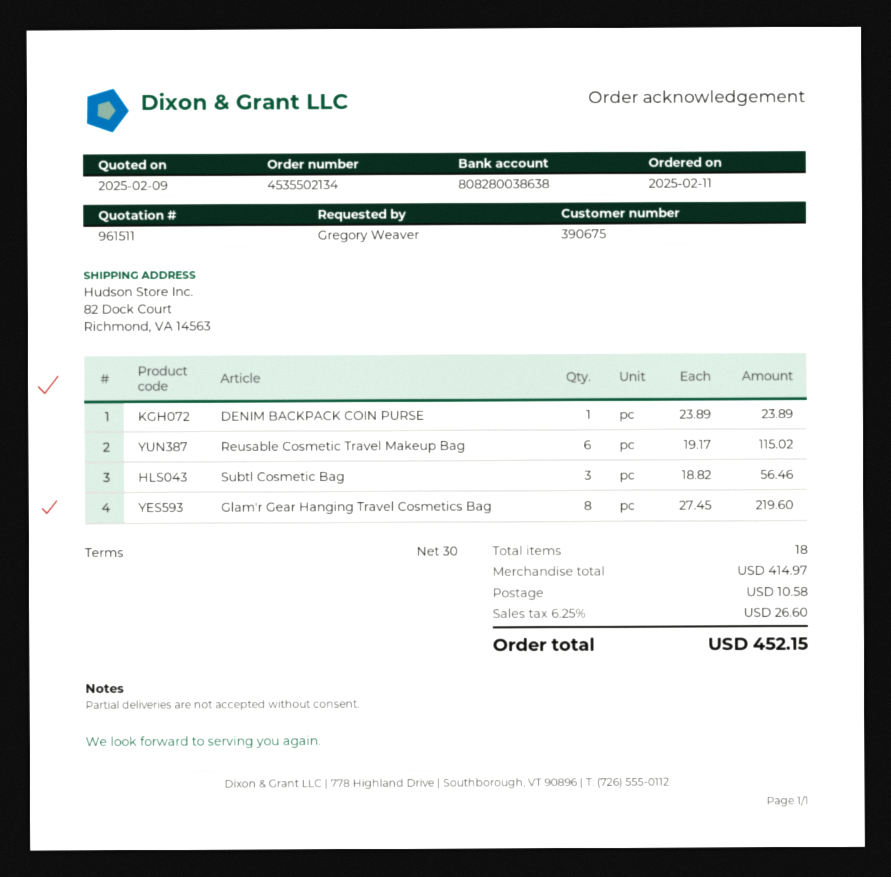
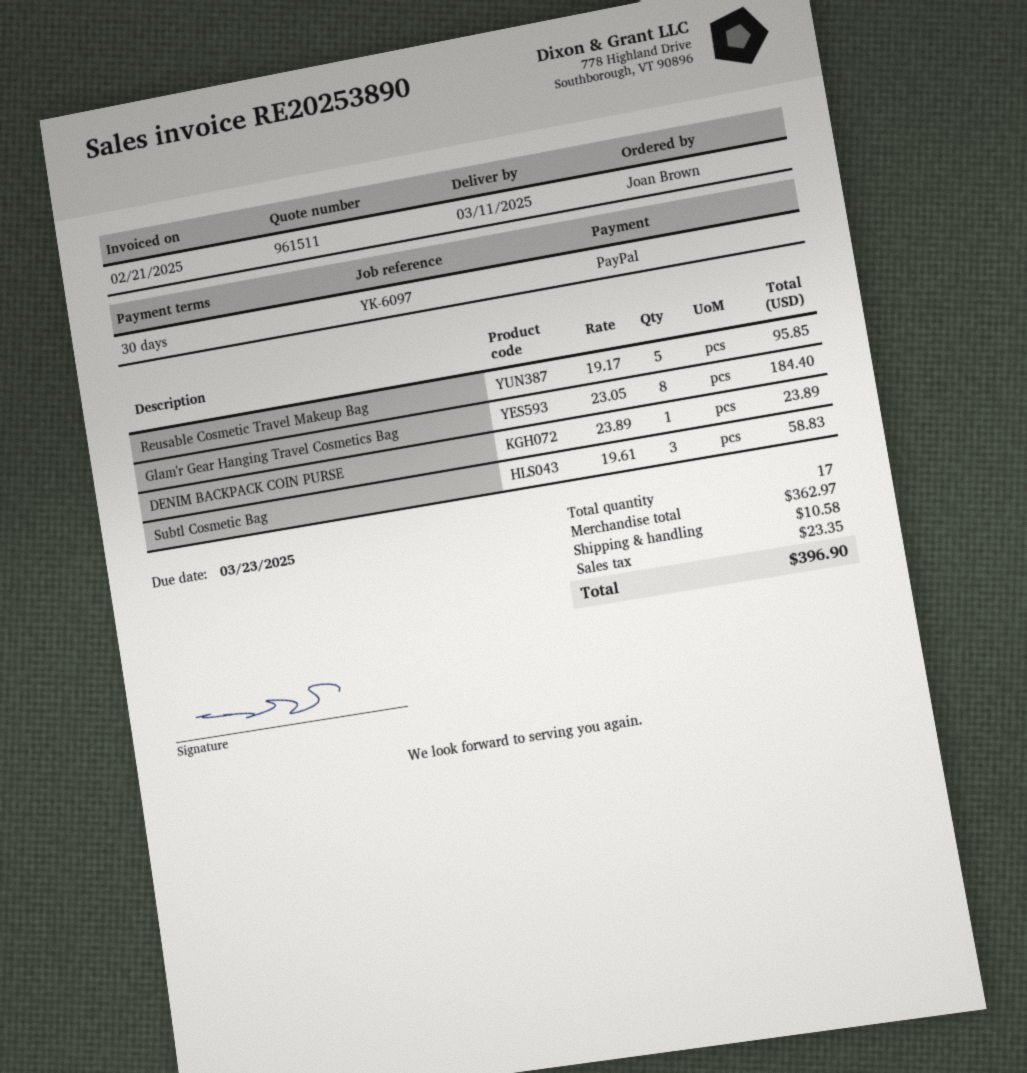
ordered by: Gregory Weaver -> Joan Brown
Reusable Cosmetic Travel Makeup Bag: 6 x 19.17 = 115.02 -> 5 x 19.17 = 95.85
Subtl Cosmetic Bag: 3 x 18.82 = 56.46 -> 3 x 19.61 = 58.83
Glam'r Gear Hanging Travel Cosmetics Bag: 8 x 27.45 = 219.60 -> 8 x 23.05 = 184.40
total quantity: 18 -> 17
subtotal: 414.97 -> 362.97
tax: 26.60 -> 23.35
total: 452.15 -> 396.90

